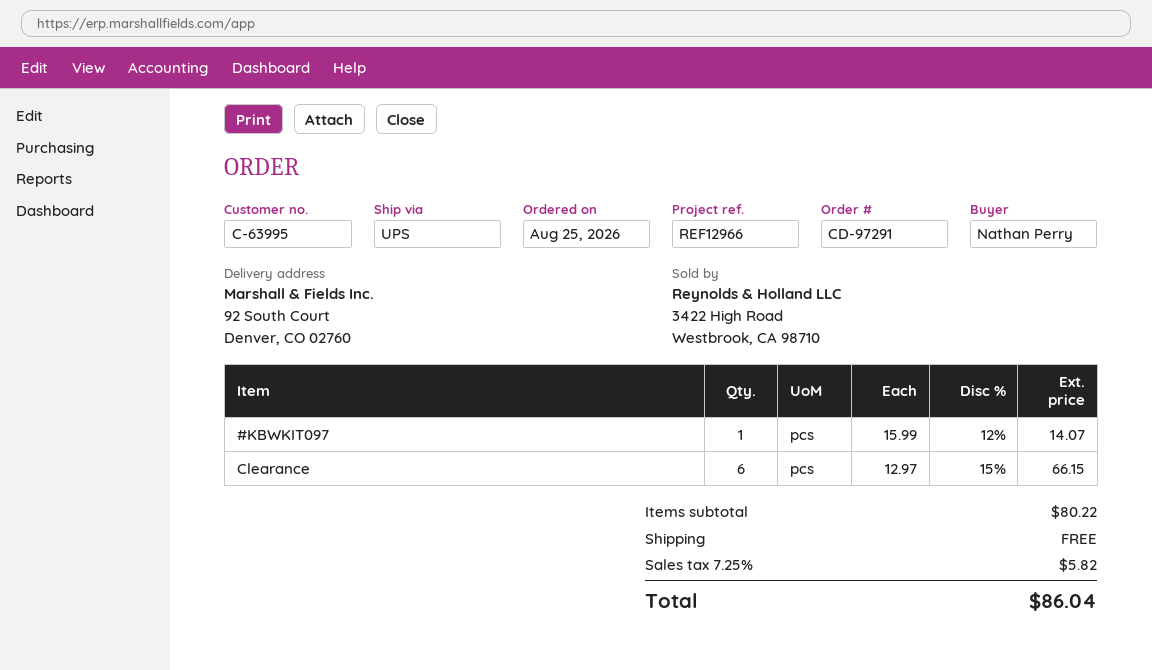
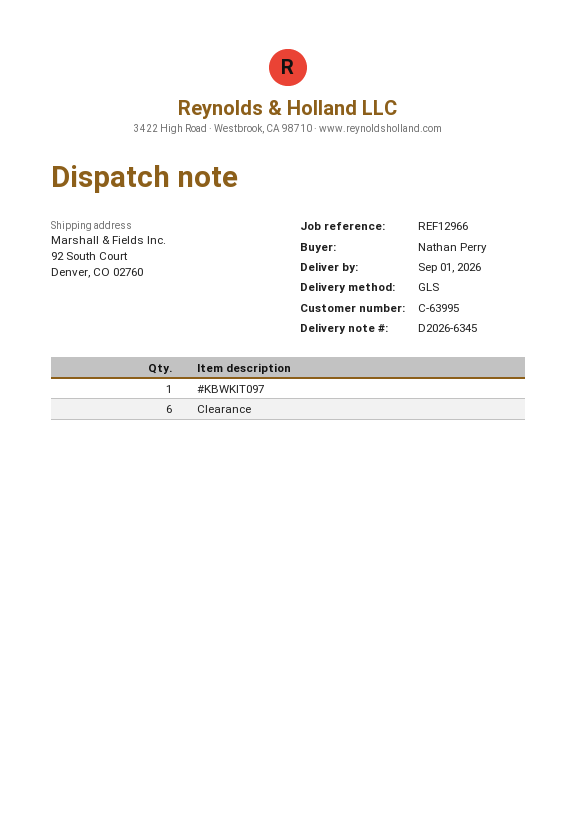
shipping method: UPS -> GLS

